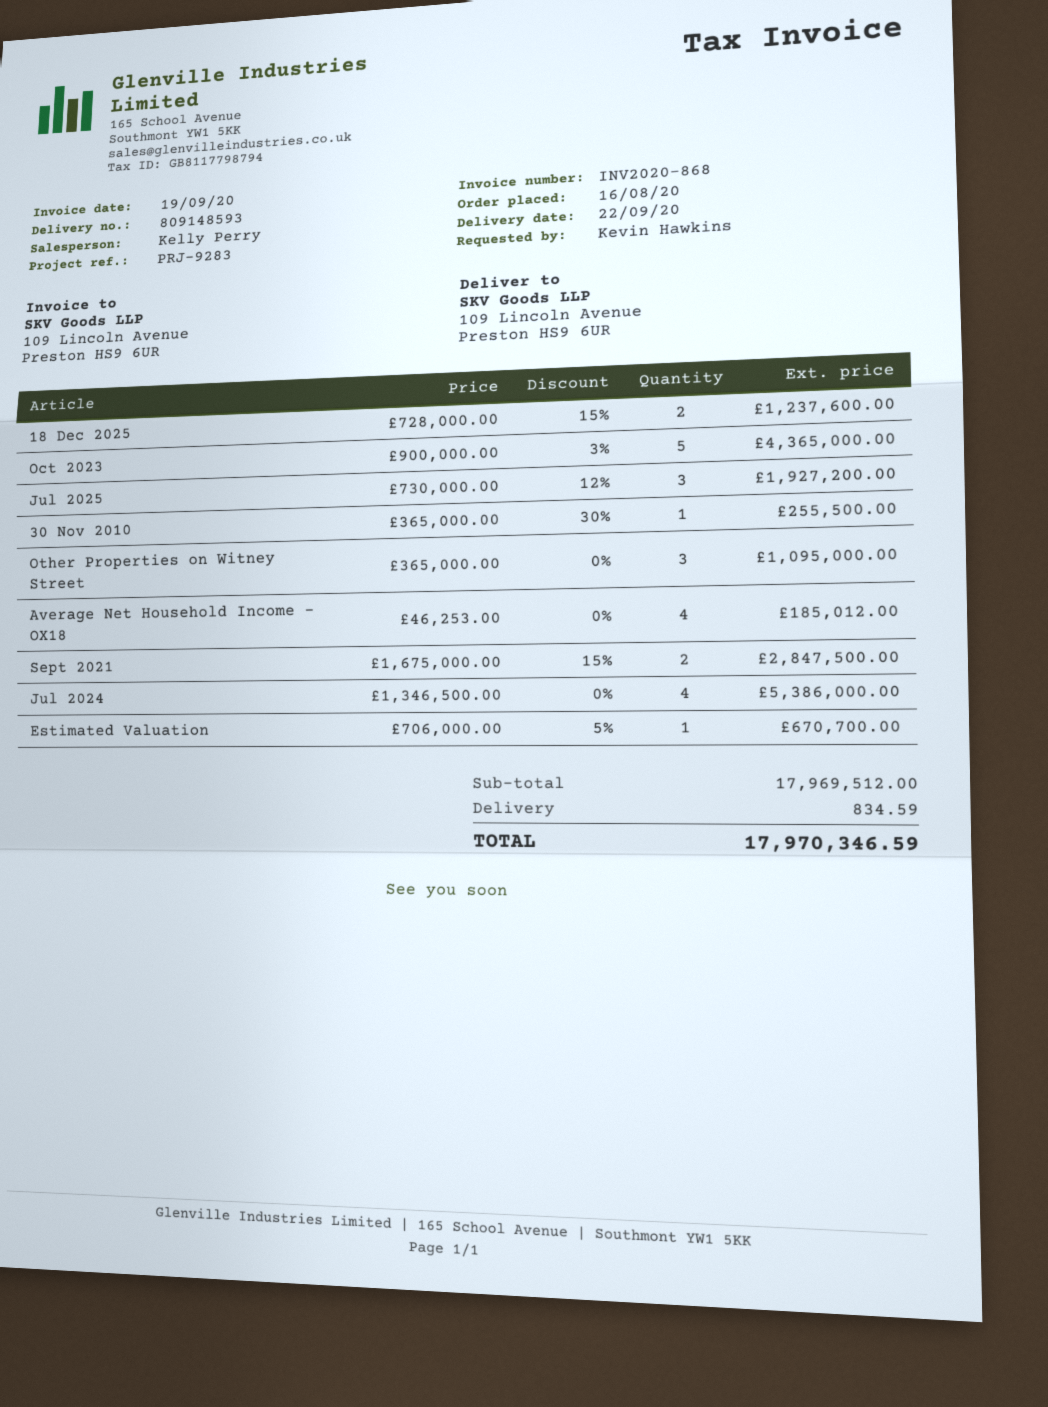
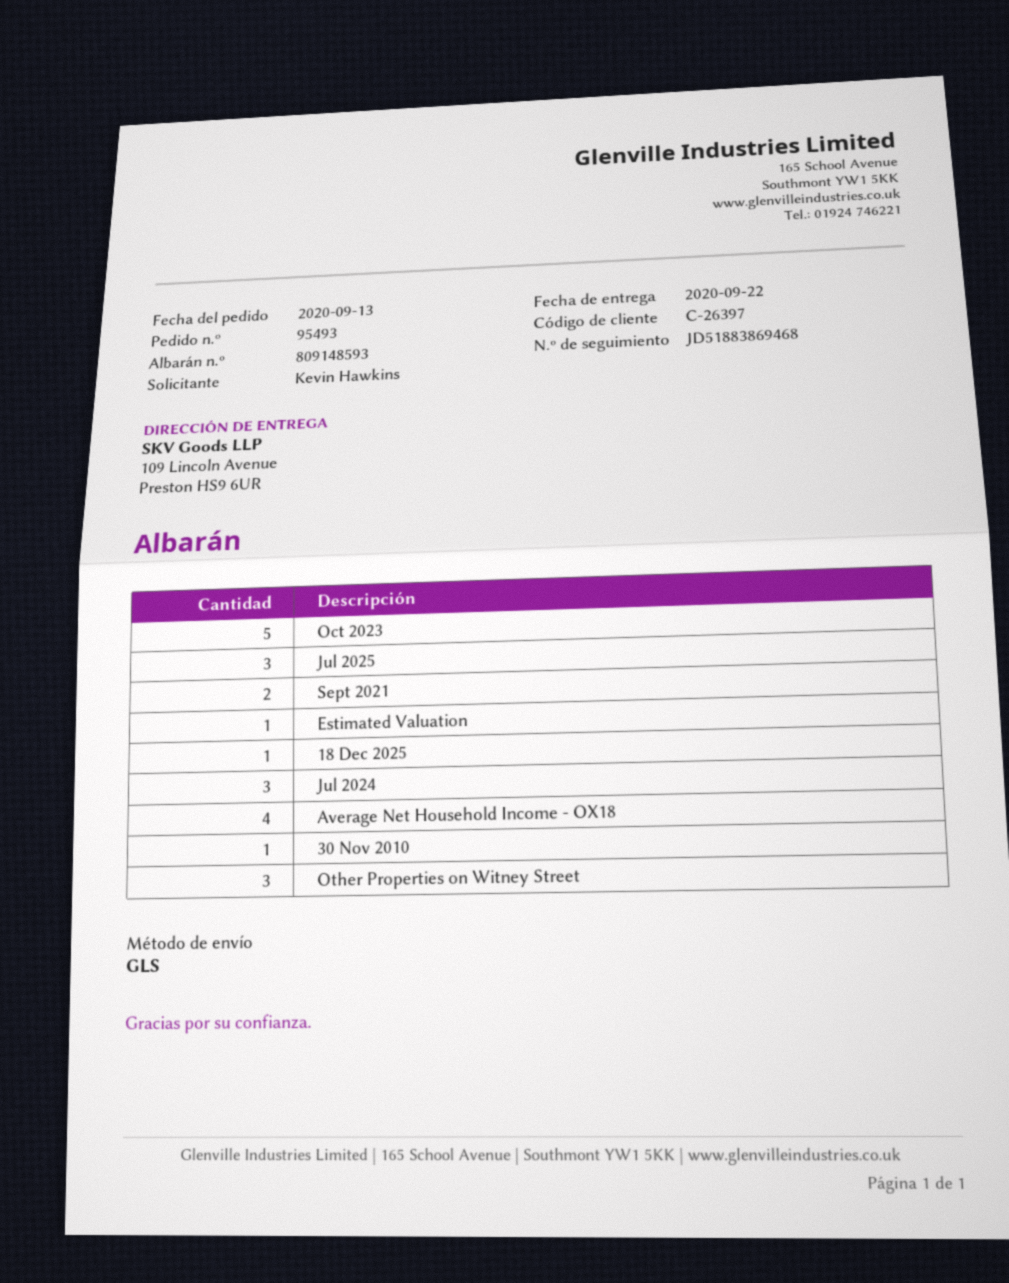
order date: 2020-08-16 -> 2020-09-13
18 Dec 2025: 2 -> 1
Jul 2024: 4 -> 3

